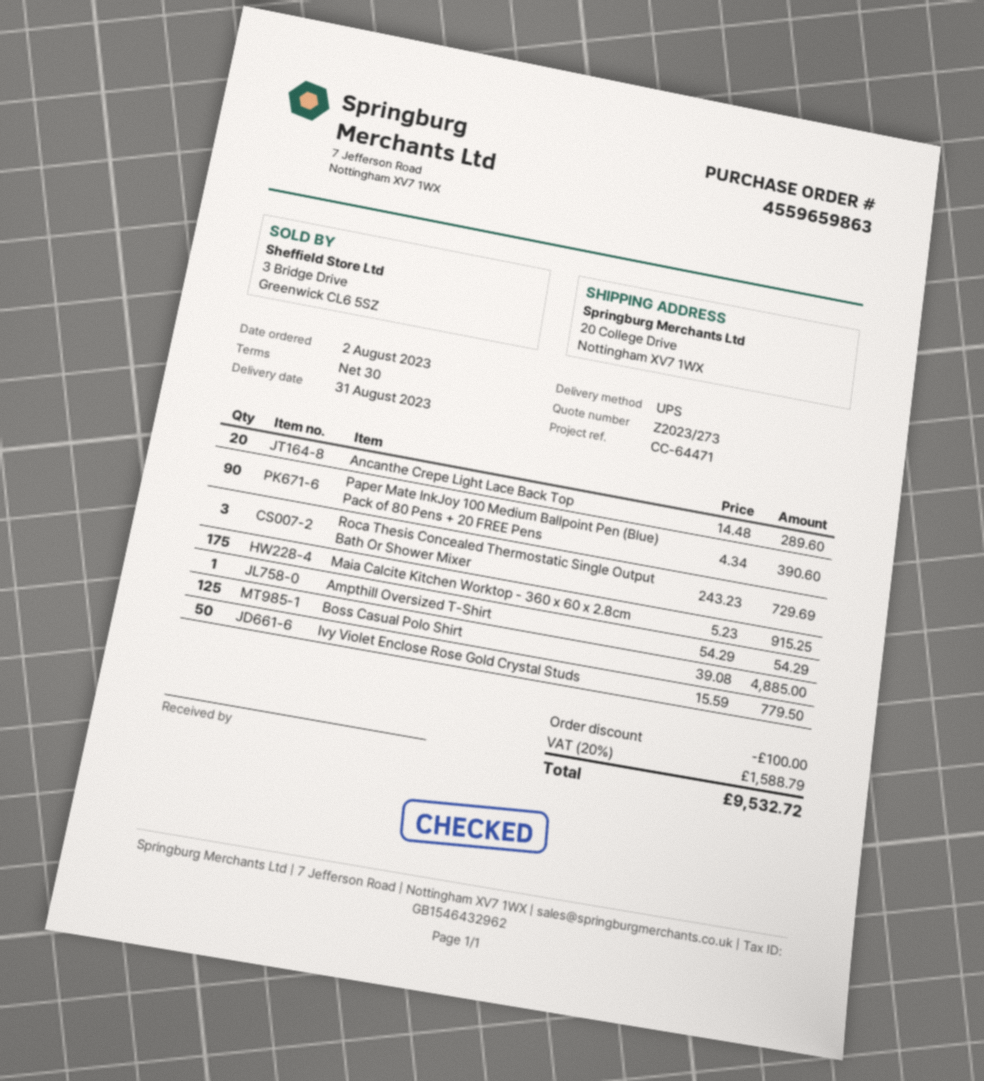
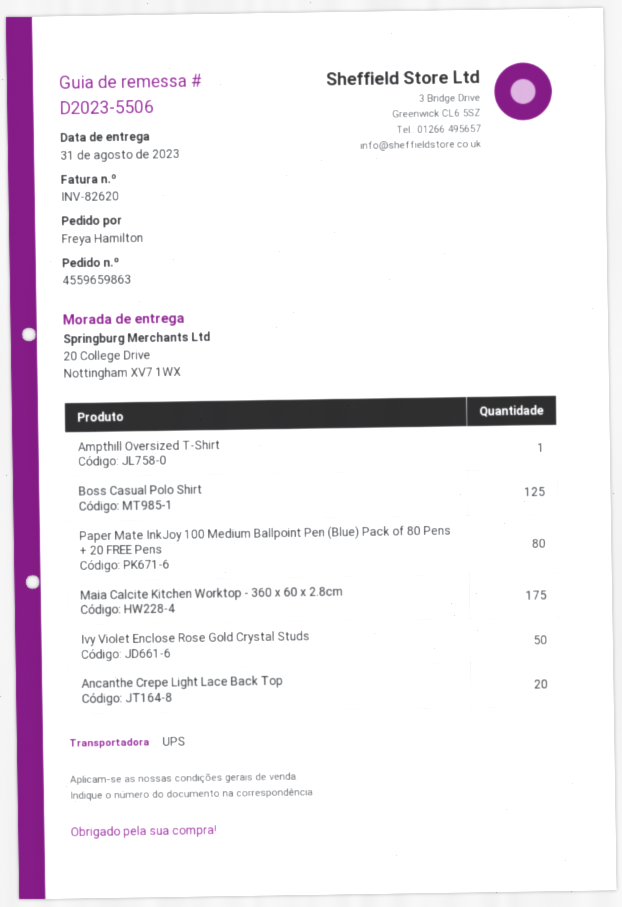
Paper Mate InkJoy 100 Medium Ballpoint Pen (Blue) Pack of 80 Pens + 20 FREE Pens: 90 -> 80
Roca Thesis Concealed Thermostatic Single Output Bath Or Shower Mixer: 3 -> none

